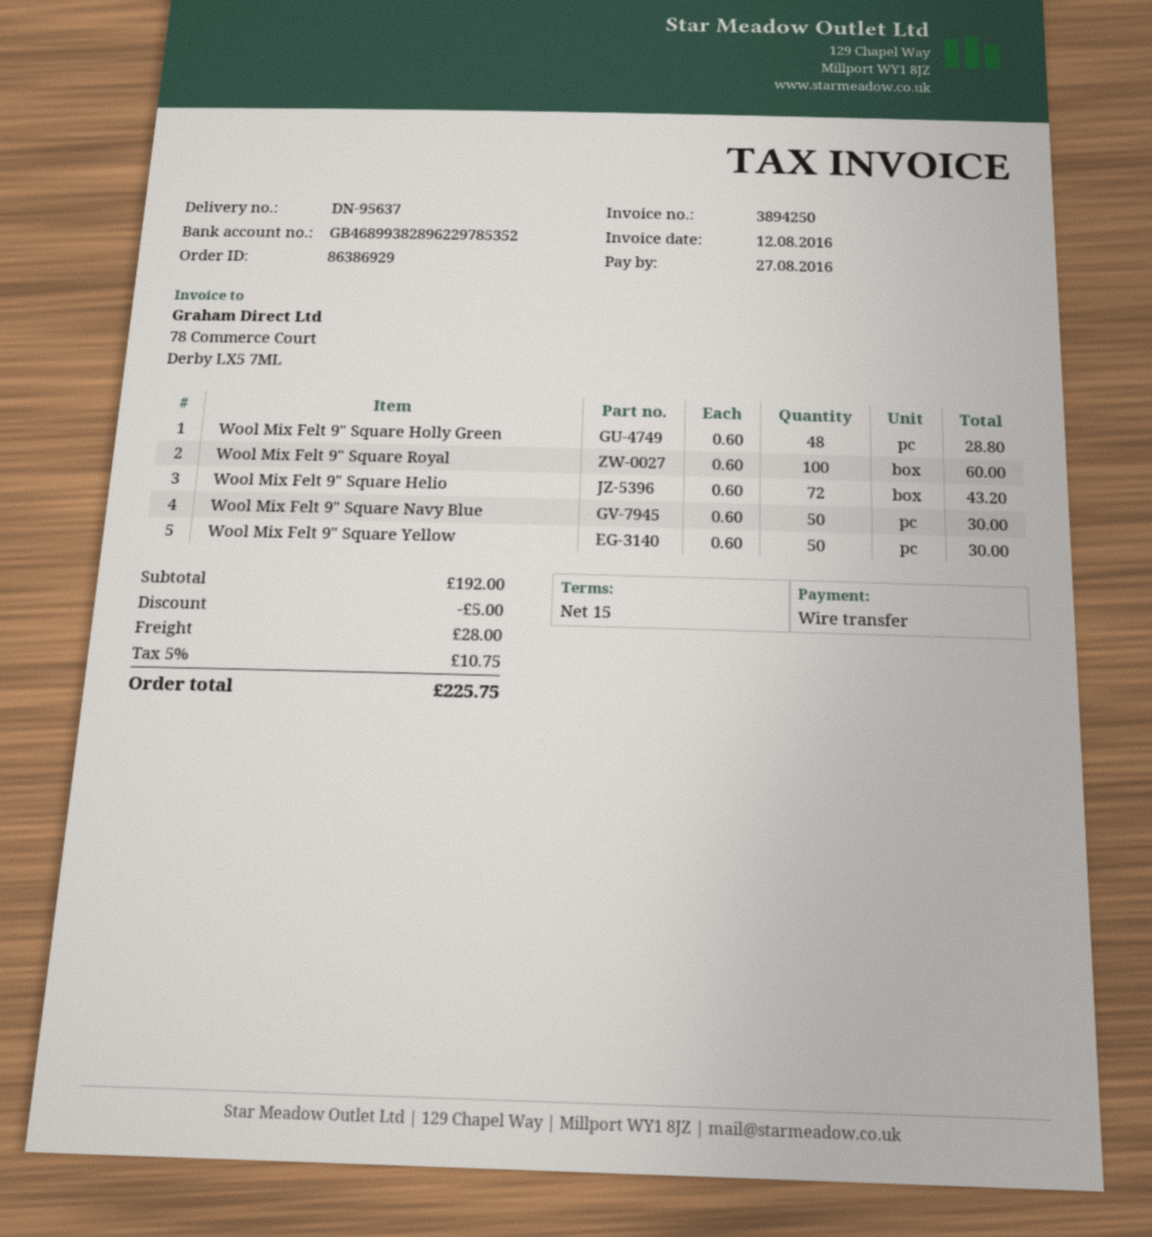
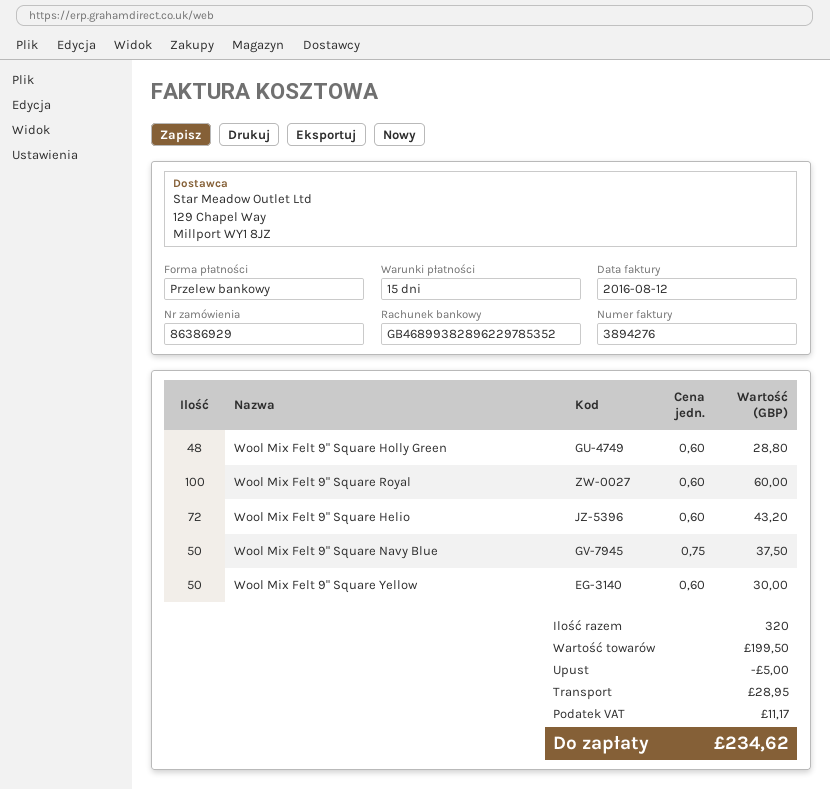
invoice number: 3894250 -> 3894276
Wool Mix Felt 9" Square Navy Blue: 50 x 0.60 = 30.00 -> 50 x 0.75 = 37.50
subtotal: 192.00 -> 199.50
shipping: 28.00 -> 28.95
tax: 10.75 -> 11.17
total: 225.75 -> 234.62

